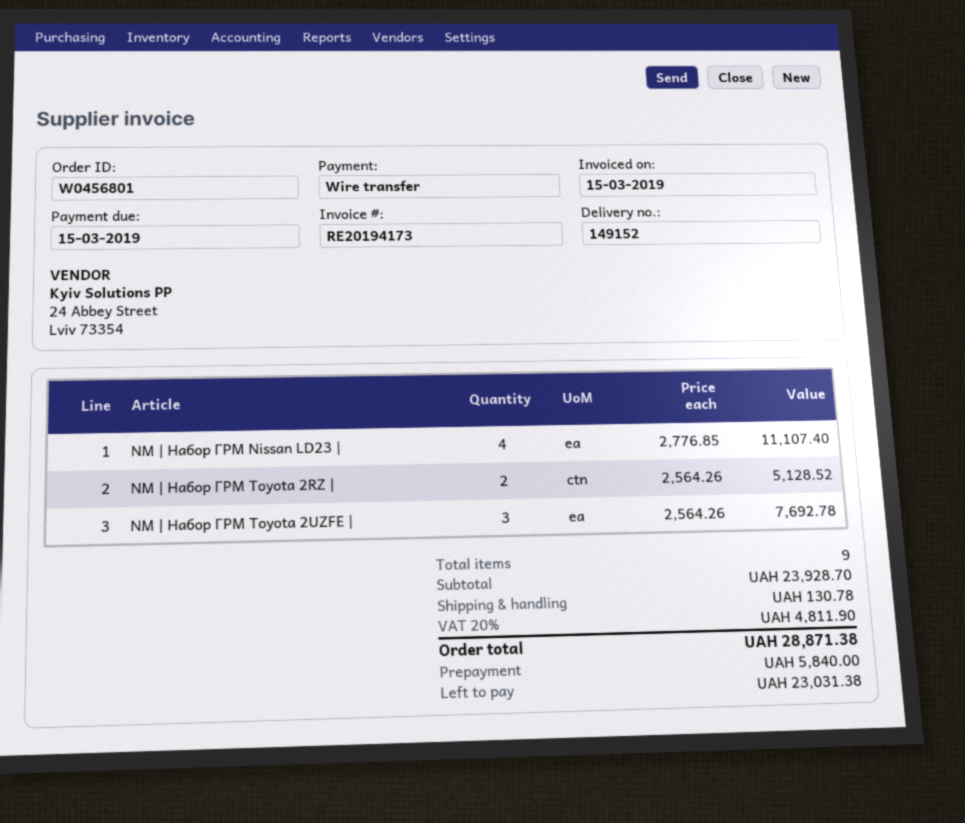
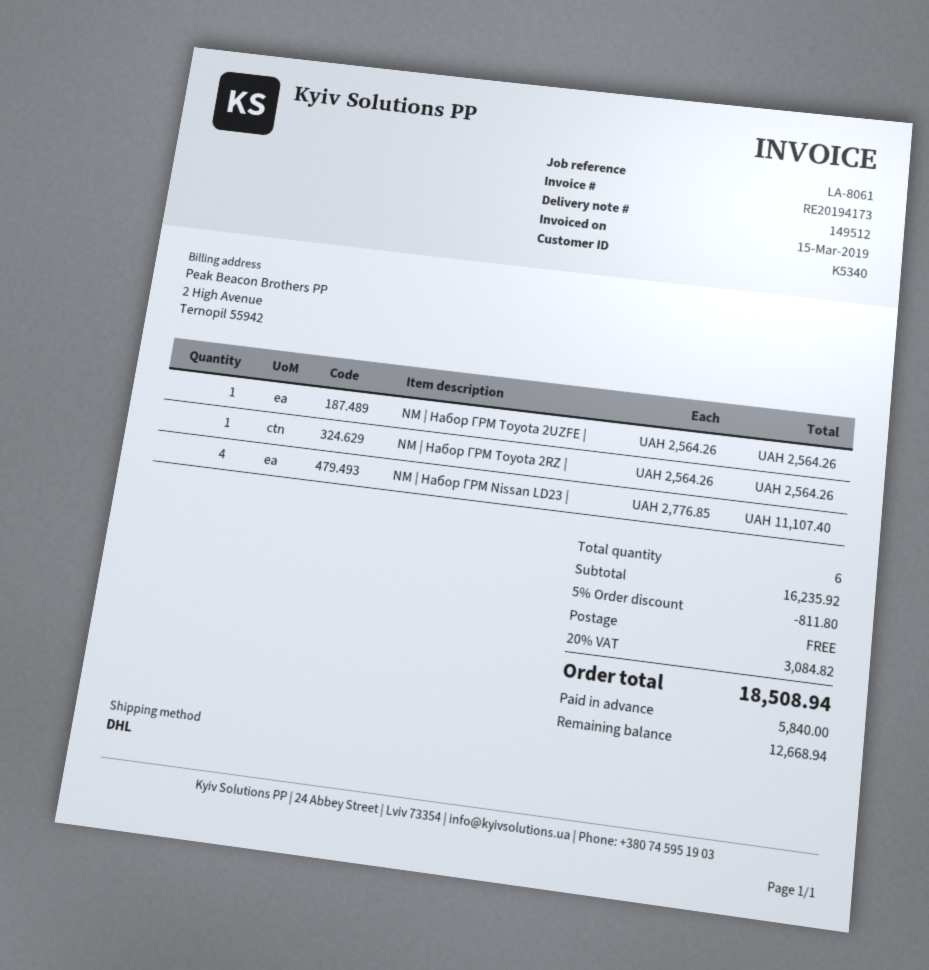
delivery note number: 149152 -> 149512
NM | Набор ГРМ Toyota 2RZ |: 2 x 2564.26 = 5128.52 -> 1 x 2564.26 = 2564.26
NM | Набор ГРМ Toyota 2UZFE |: 3 x 2564.26 = 7692.78 -> 1 x 2564.26 = 2564.26
total quantity: 9 -> 6
subtotal: 23928.70 -> 16235.92
discount: none -> 5% = 811.80
shipping: 130.78 -> 0.00
tax: 20% = 4811.90 -> 20% = 3084.82
total: 28871.38 -> 18508.94
balance: 23031.38 -> 12668.94

